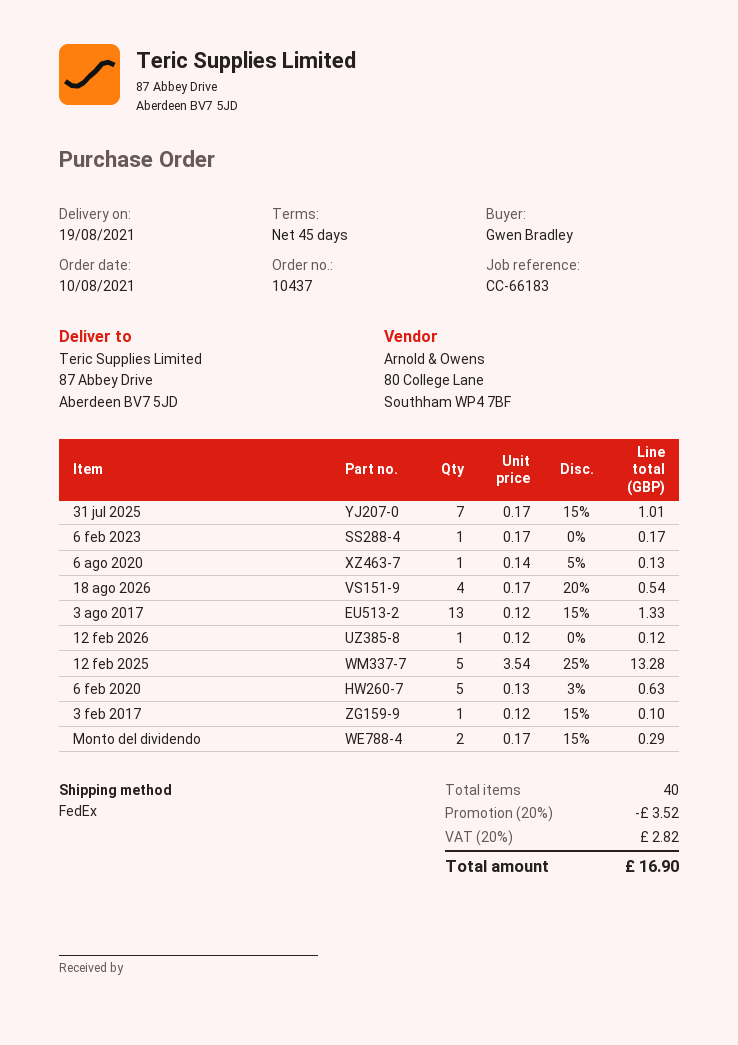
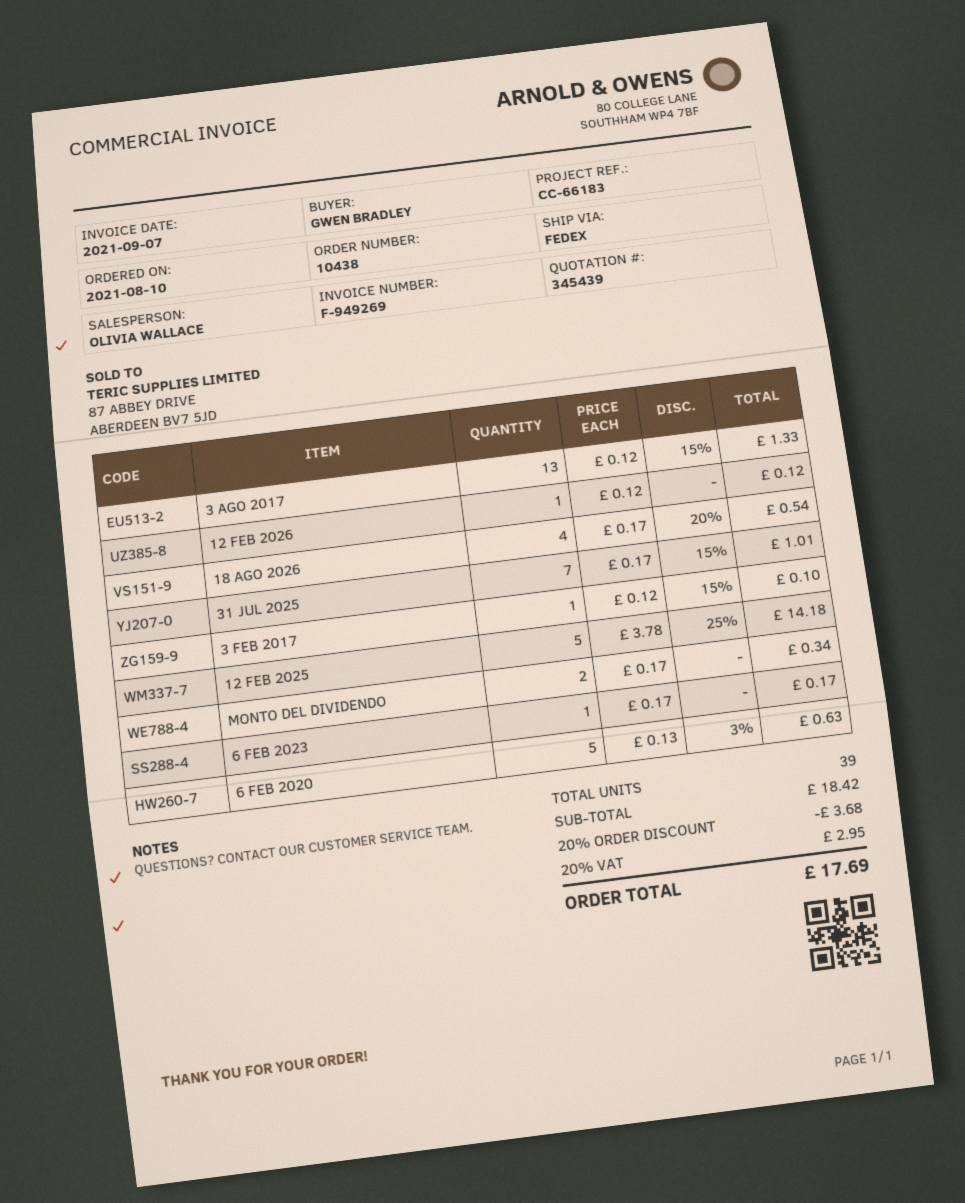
order number: 10437 -> 10438
6 ago 2020: 1 x 0.14 - 5% = 0.13 -> none
12 feb 2025: 5 x 3.54 - 25% = 13.28 -> 5 x 3.78 - 25% = 14.18
Monto del dividendo: 2 x 0.17 - 15% = 0.29 -> 2 x 0.17 = 0.34
total quantity: 40 -> 39
discount: 20% = 3.52 -> 20% = 3.68
tax: 20% = 2.82 -> 20% = 2.95
total: 16.90 -> 17.69

